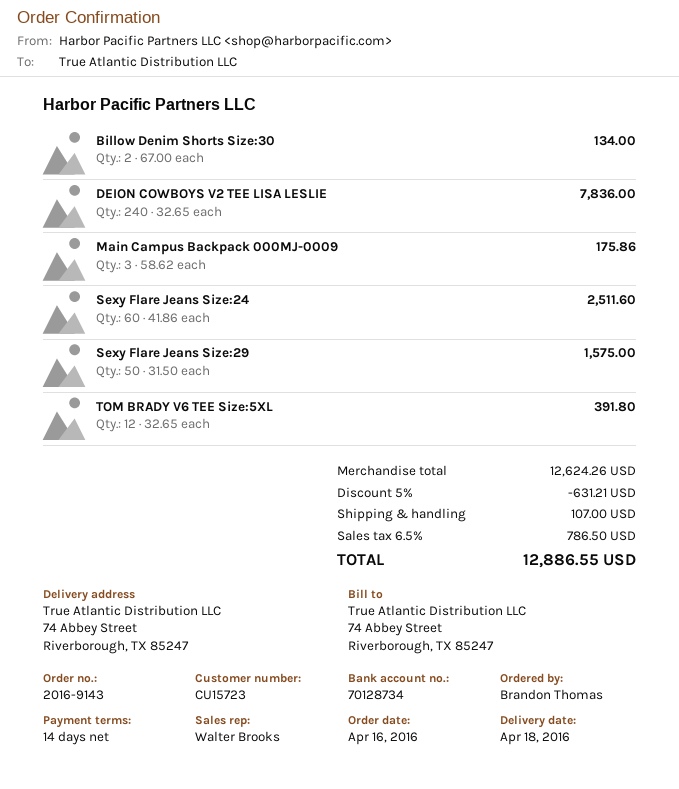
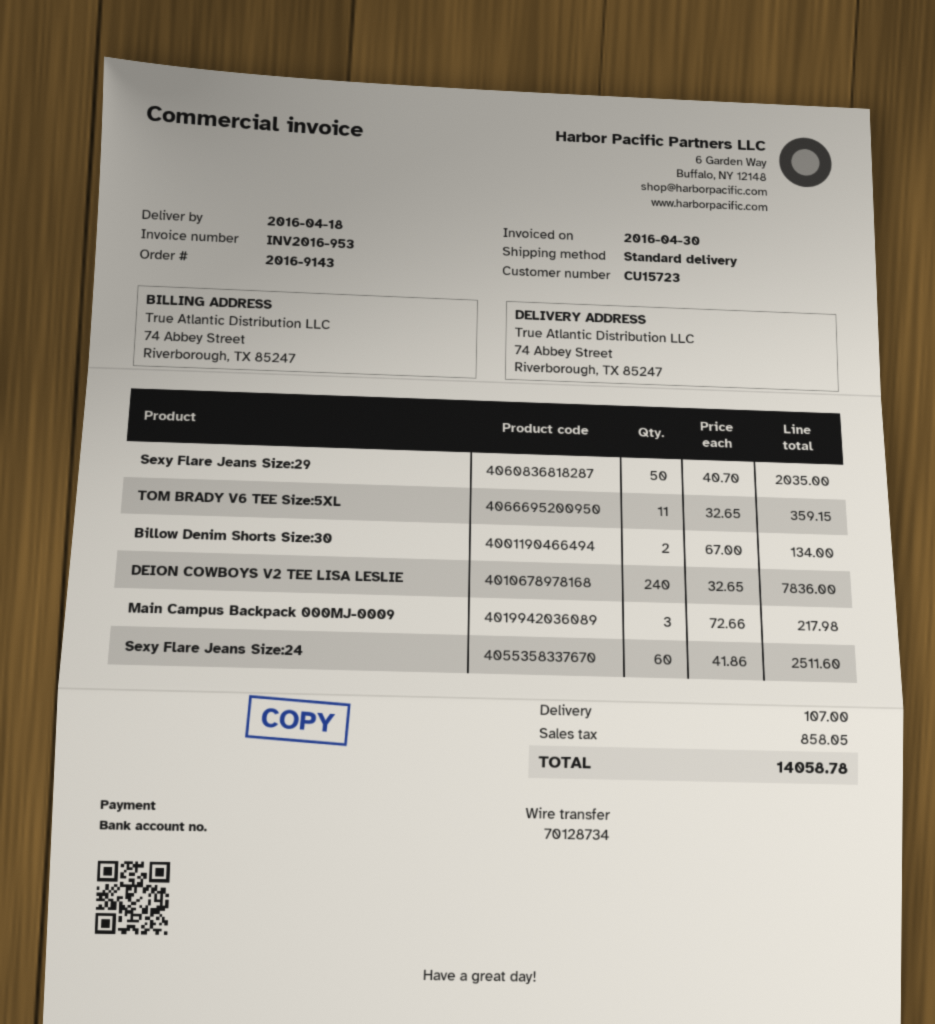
Main Campus Backpack 000MJ-0009: 3 x 58.62 = 175.86 -> 3 x 72.66 = 217.98
Sexy Flare Jeans Size:29: 50 x 31.50 = 1575.00 -> 50 x 40.70 = 2035.00
TOM BRADY V6 TEE Size:5XL: 12 x 32.65 = 391.80 -> 11 x 32.65 = 359.15
discount: 5% = 631.21 -> none
tax: 786.50 -> 858.05
total: 12886.55 -> 14058.78

